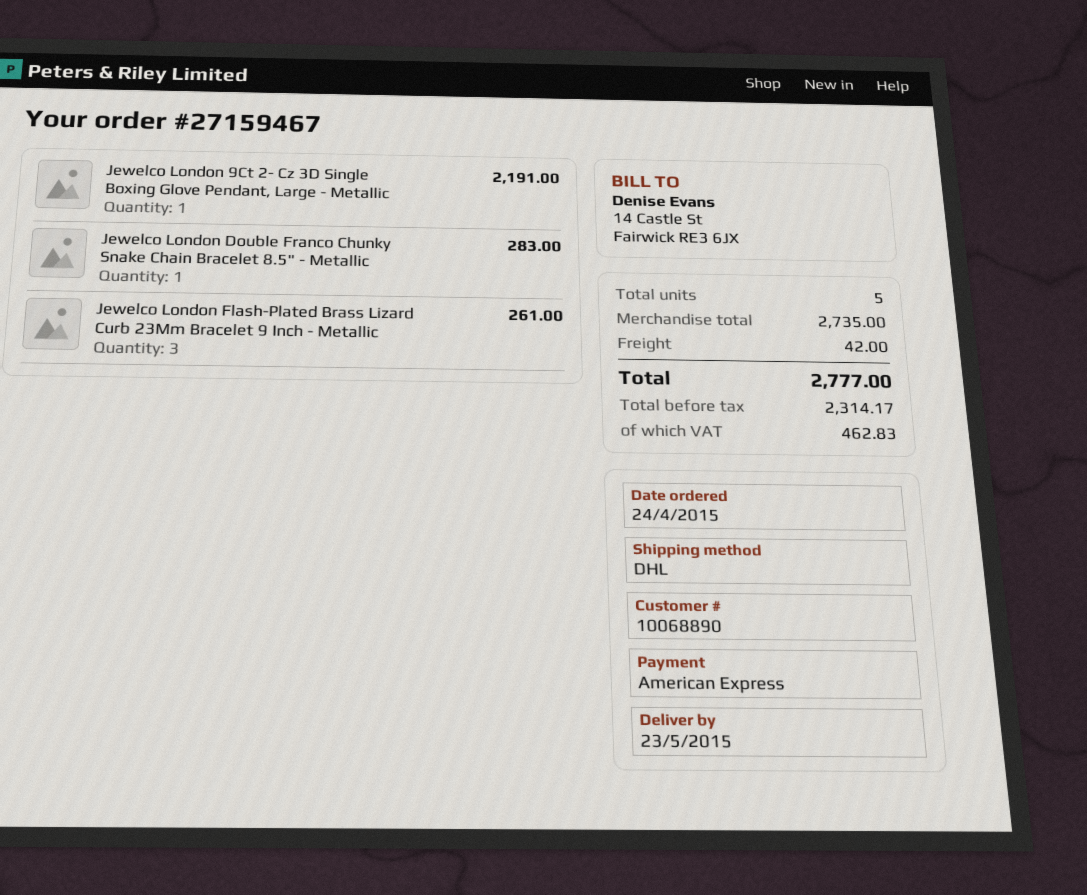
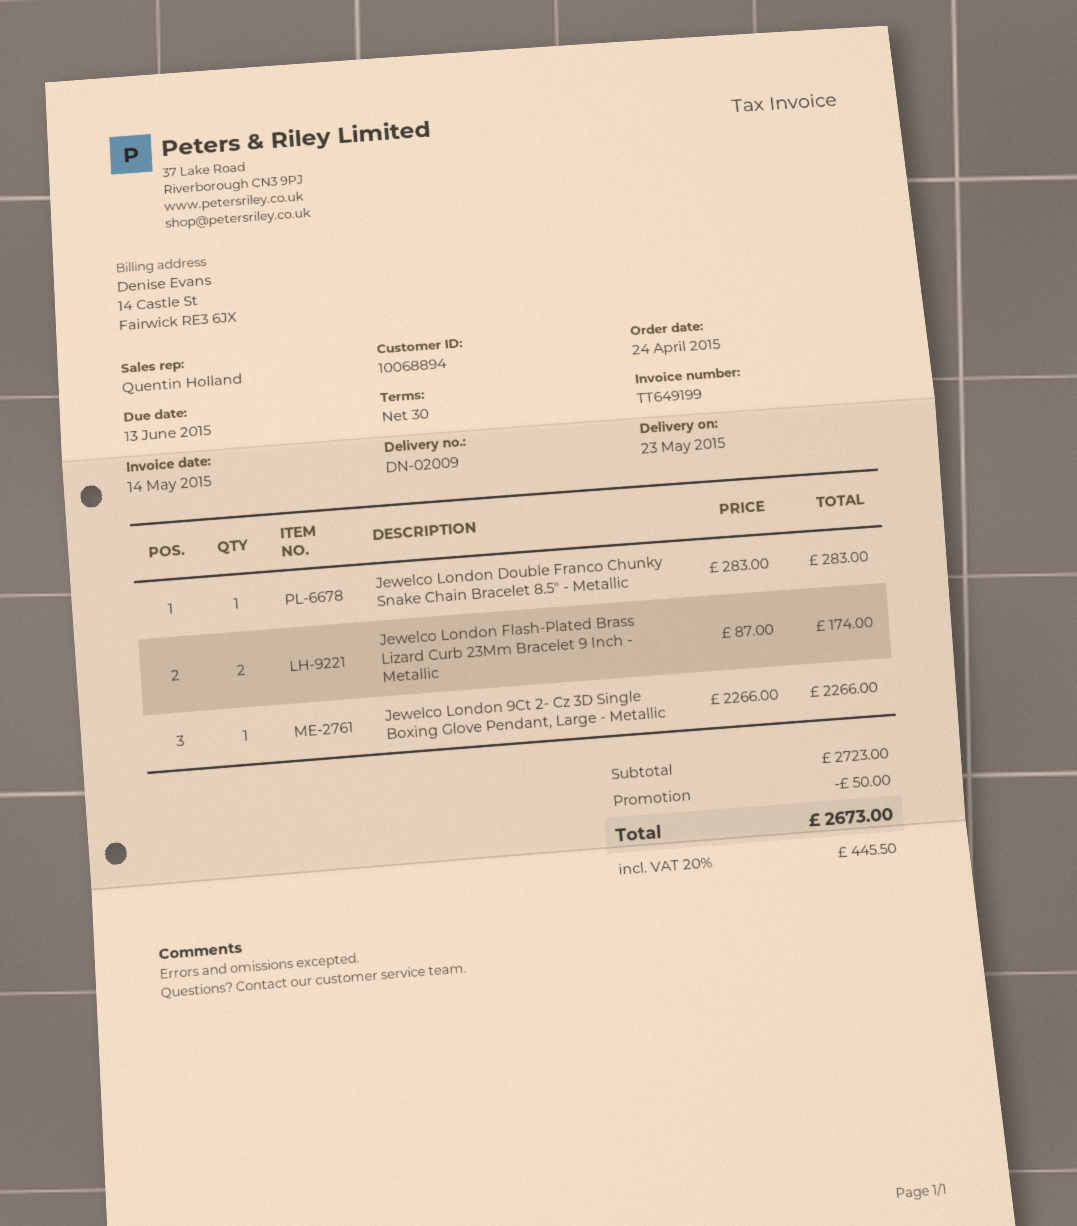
customer number: 10068890 -> 10068894
Jewelco London 9Ct 2- Cz 3D Single Boxing Glove Pendant, Large - Metallic: 1 for 2191.00 -> 1 for 2266.00
Jewelco London Flash-Plated Brass Lizard Curb 23Mm Bracelet 9 Inch - Metallic: 3 for 261.00 -> 2 for 174.00
subtotal: 2735.00 -> 2723.00
discount: none -> 50.00
shipping: 42.00 -> none
tax: 462.83 -> 445.50
total: 2777.00 -> 2673.00

